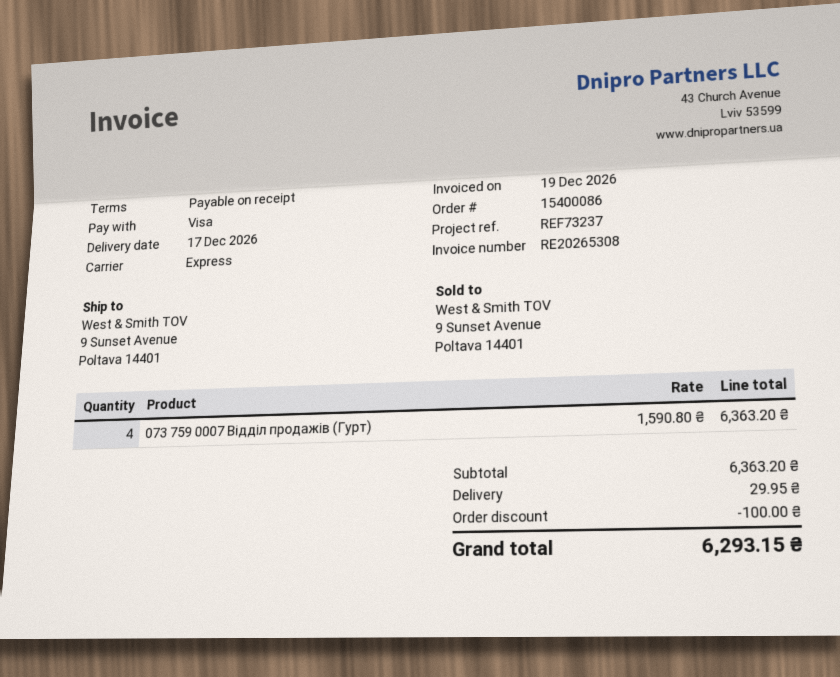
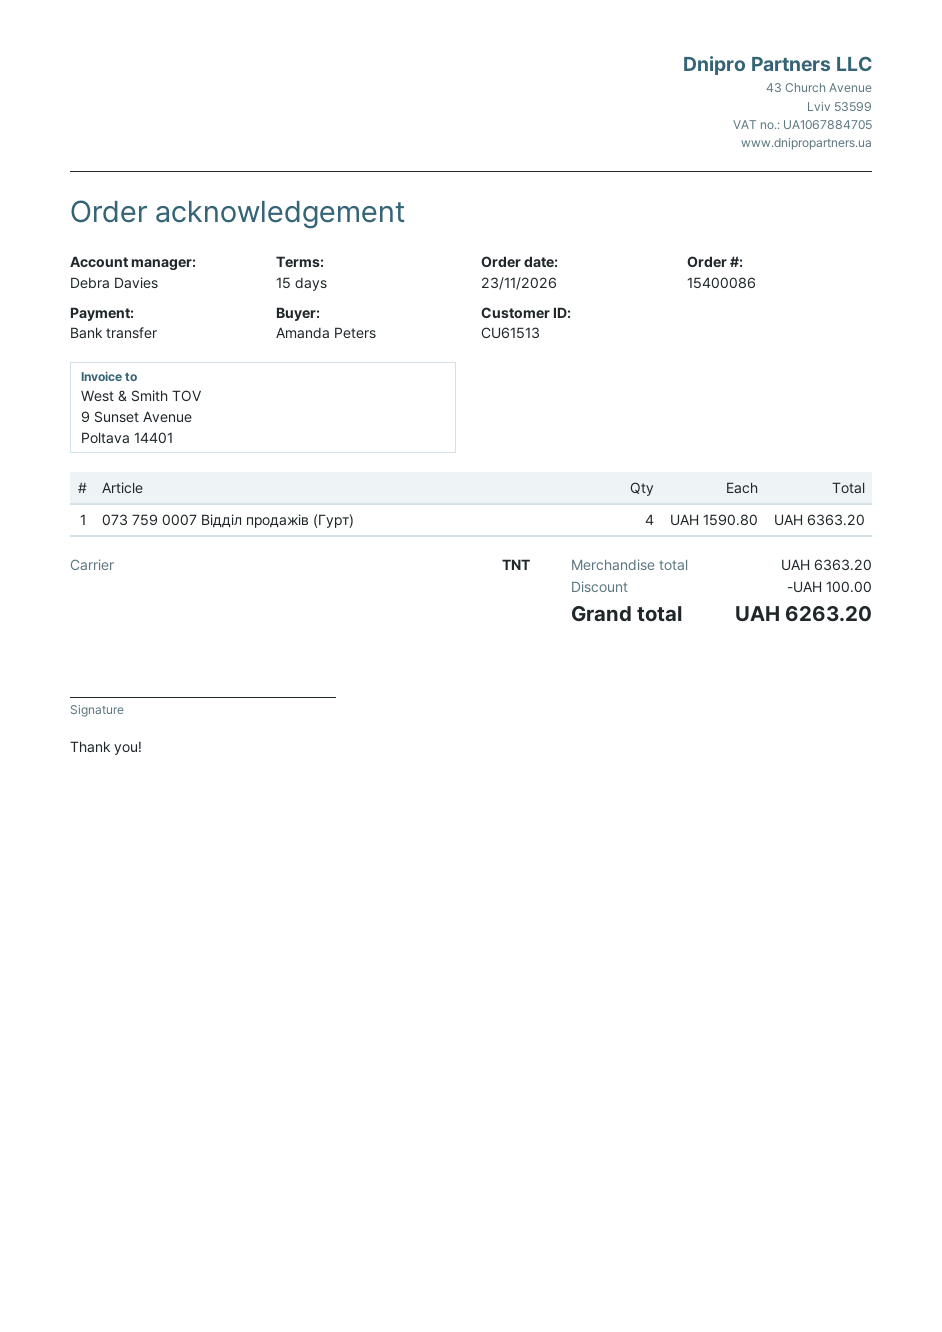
payment terms: on receipt -> 15 days
payment method: Visa -> bank transfer
shipping method: express -> TNT
shipping: 29.95 -> none
total: 6293.15 -> 6263.20

